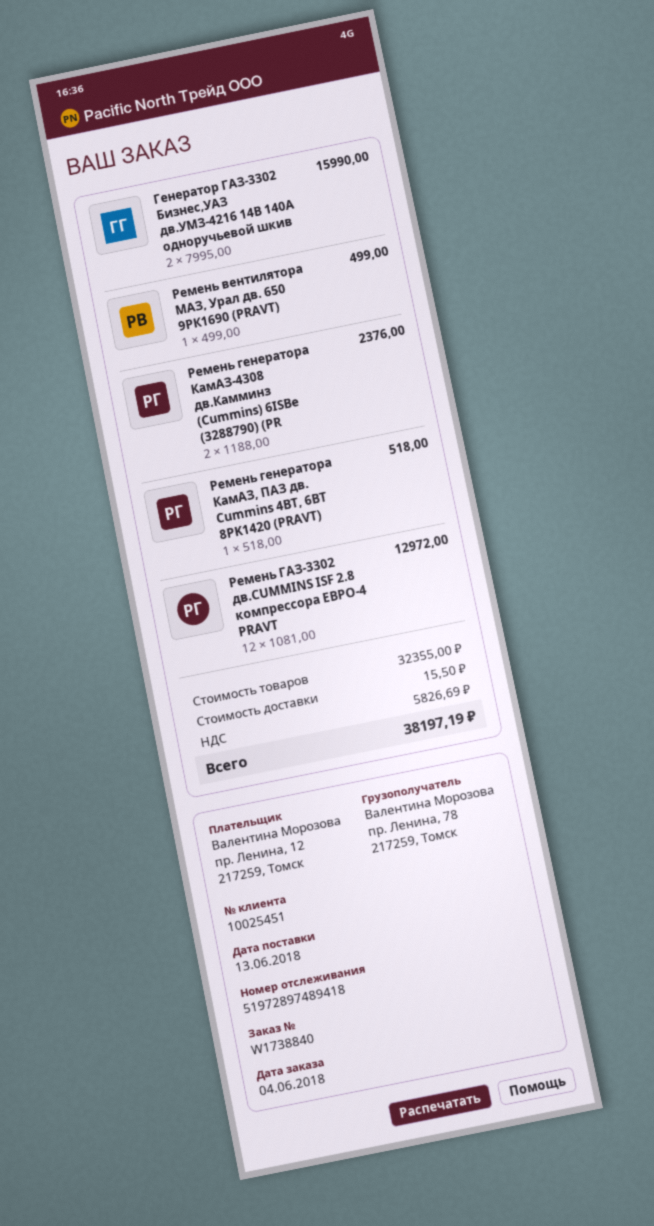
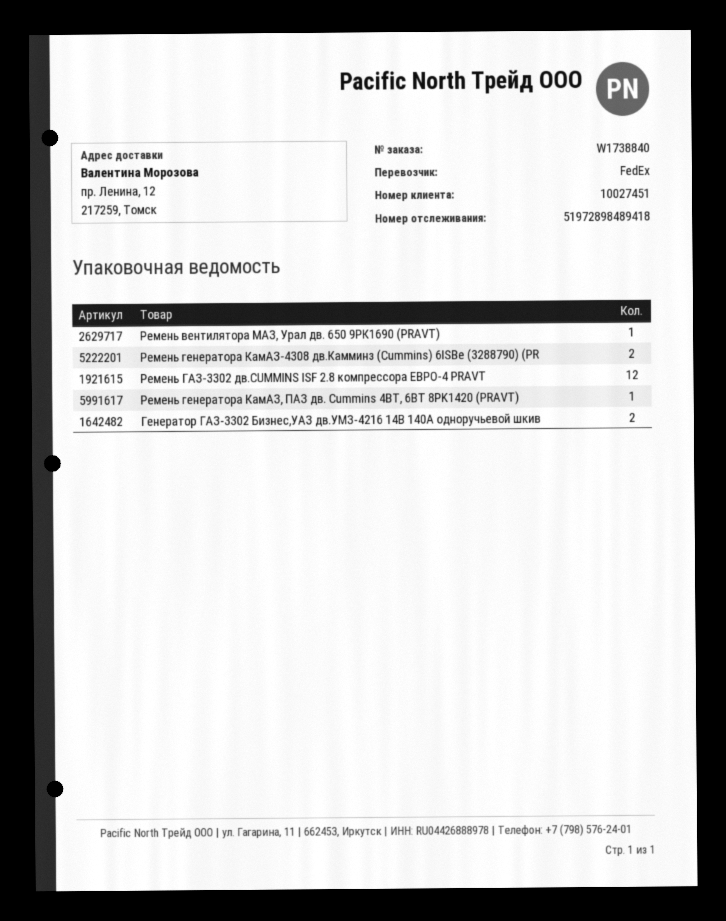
customer number: 10025451 -> 10027451
tracking number: 51972897489418 -> 51972898489418
ship to: пр. Ленина, 78, 217259, Томск -> пр. Ленина, 12, 217259, Томск

